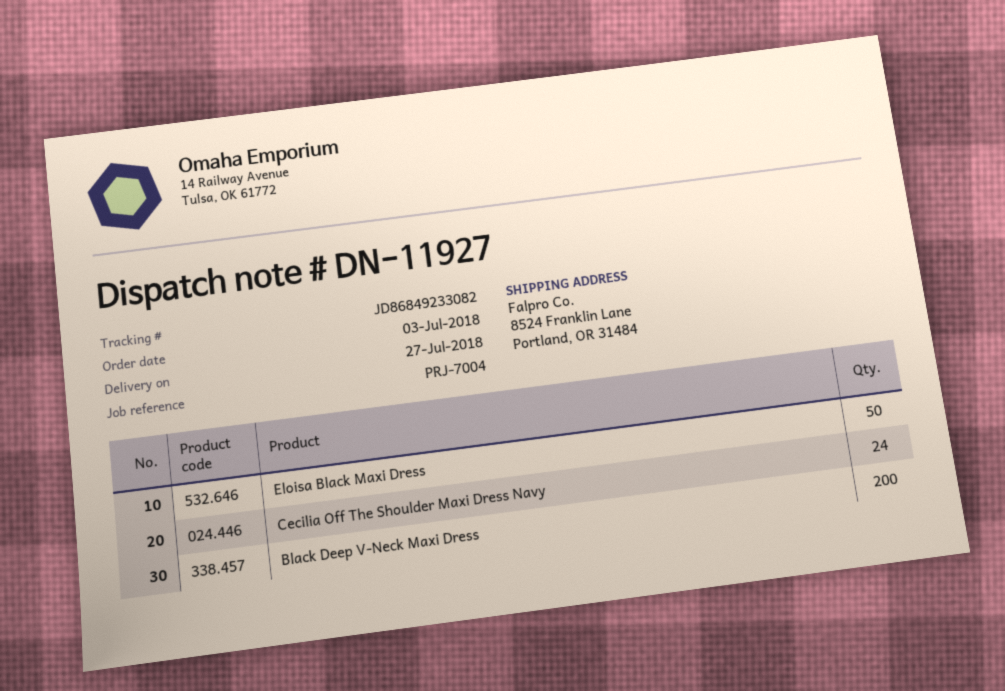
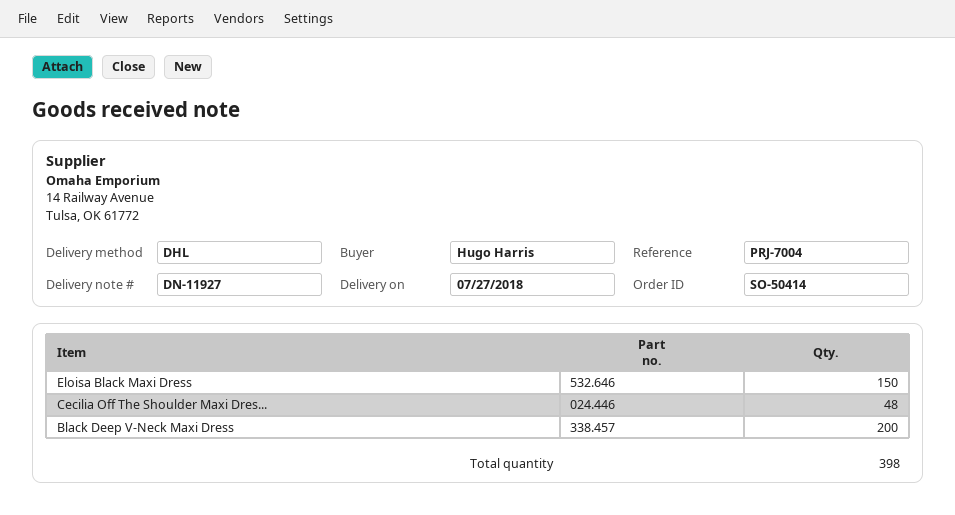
Eloisa Black Maxi Dress: 50 -> 150
Cecilia Off The Shoulder Maxi Dress Navy: 24 -> 48

